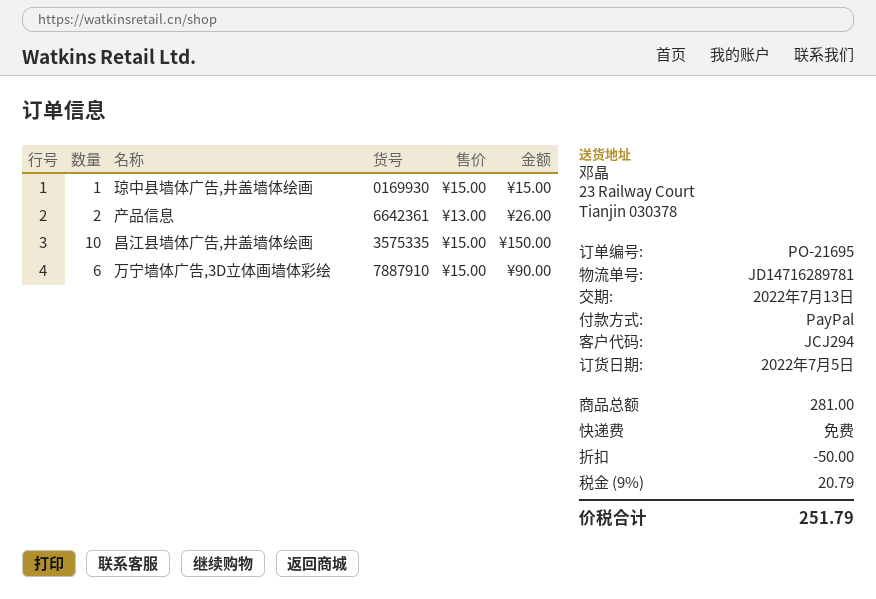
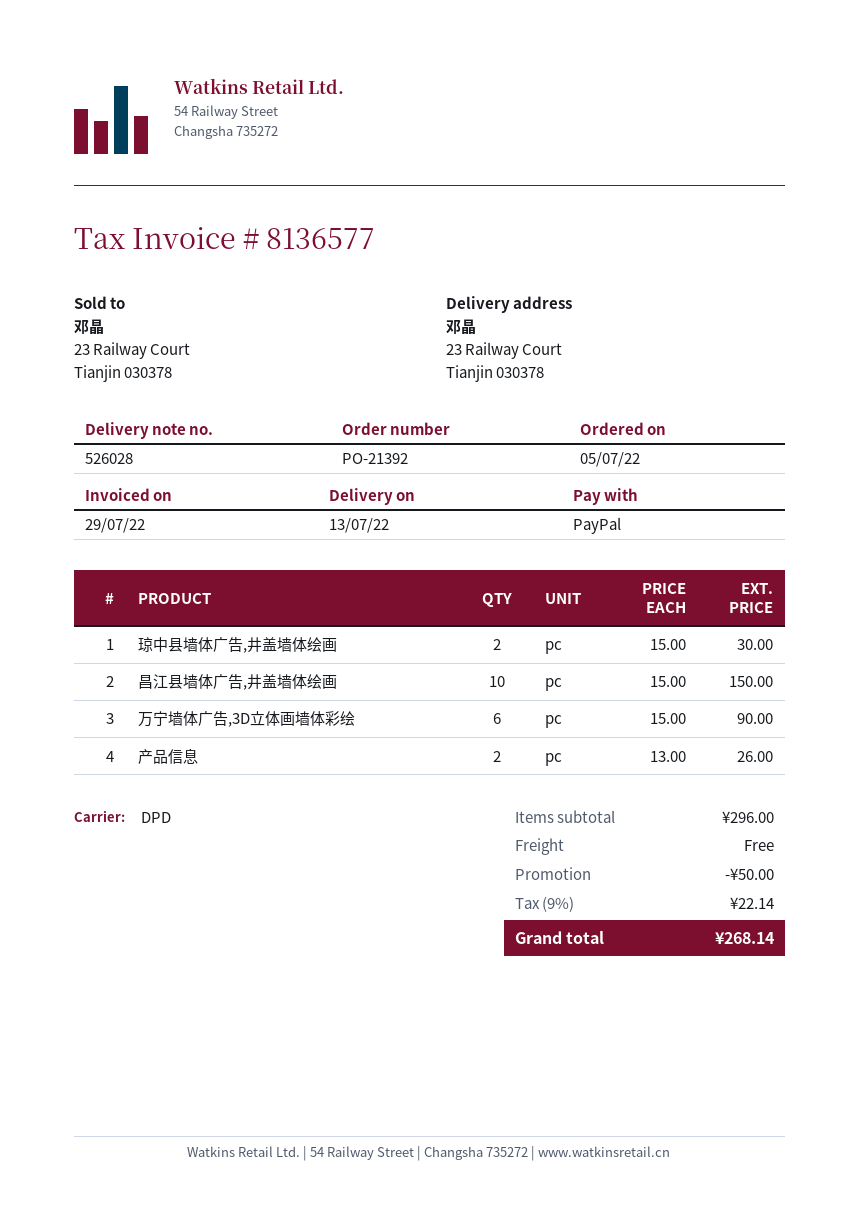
order number: PO-21695 -> PO-21392
琼中县墙体广告,井盖墙体绘画: 1 x 15.00 = 15.00 -> 2 x 15.00 = 30.00
subtotal: 281.00 -> 296.00
tax: 9% = 20.79 -> 9% = 22.14
total: 251.79 -> 268.14

